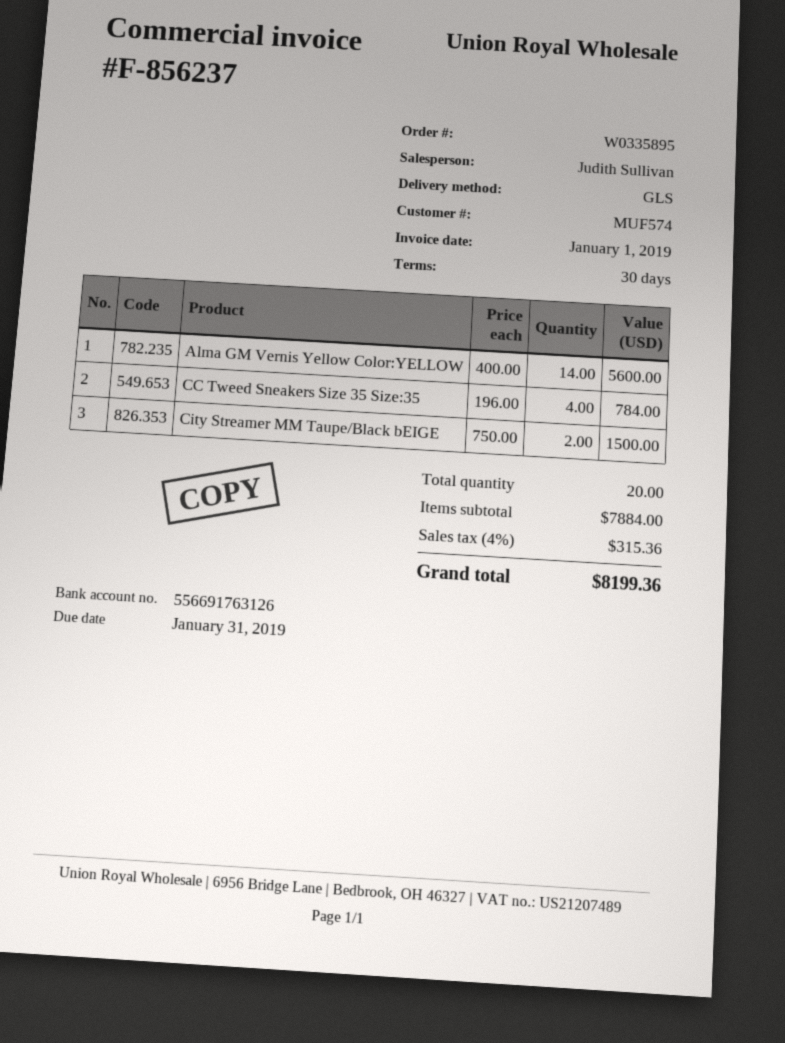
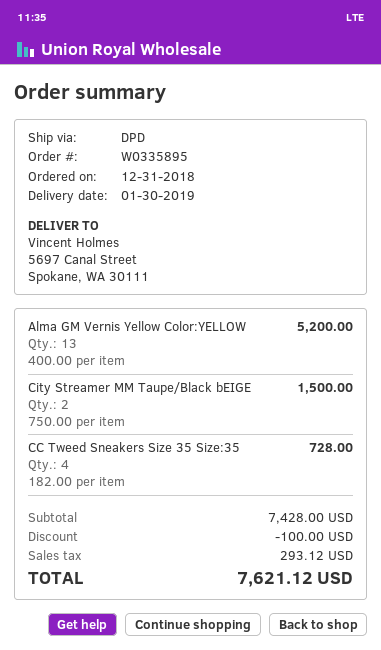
shipping method: GLS -> DPD
Alma GM Vernis Yellow Color:YELLOW: 14 x 400.00 = 5600.00 -> 13 x 400.00 = 5200.00
CC Tweed Sneakers Size 35 Size:35: 4 x 196.00 = 784.00 -> 4 x 182.00 = 728.00
subtotal: 7884.00 -> 7428.00
discount: none -> 100.00
tax: 315.36 -> 293.12
total: 8199.36 -> 7621.12

